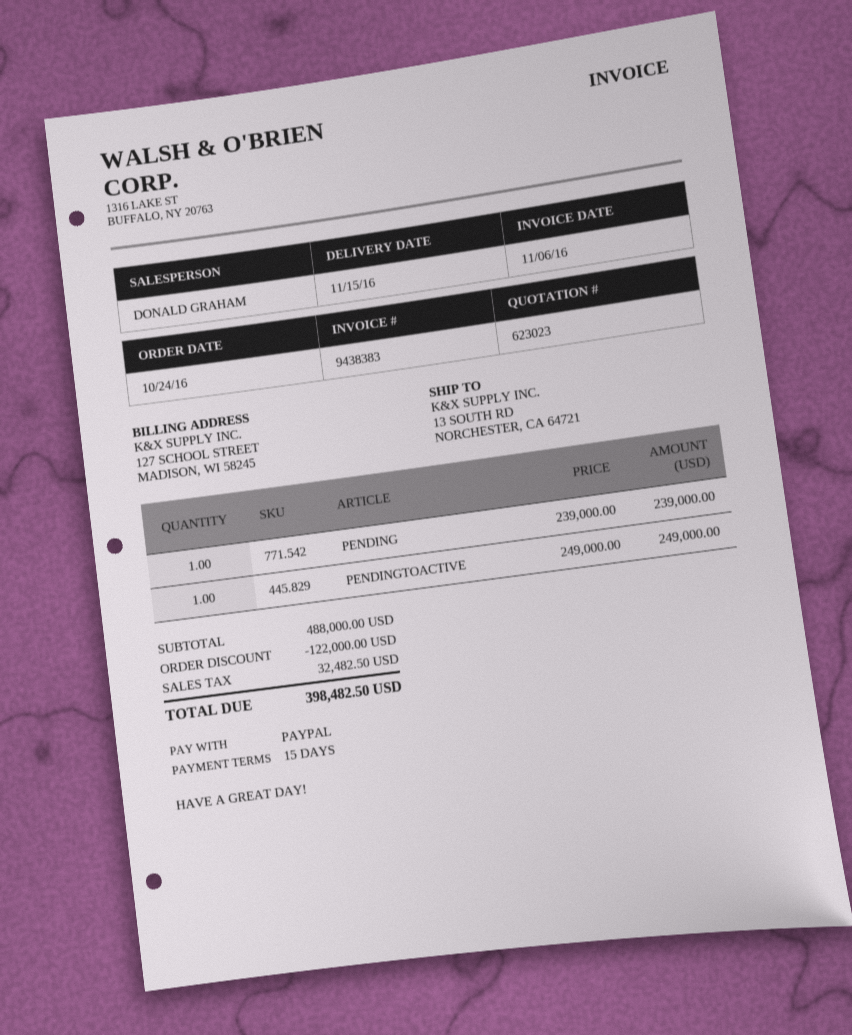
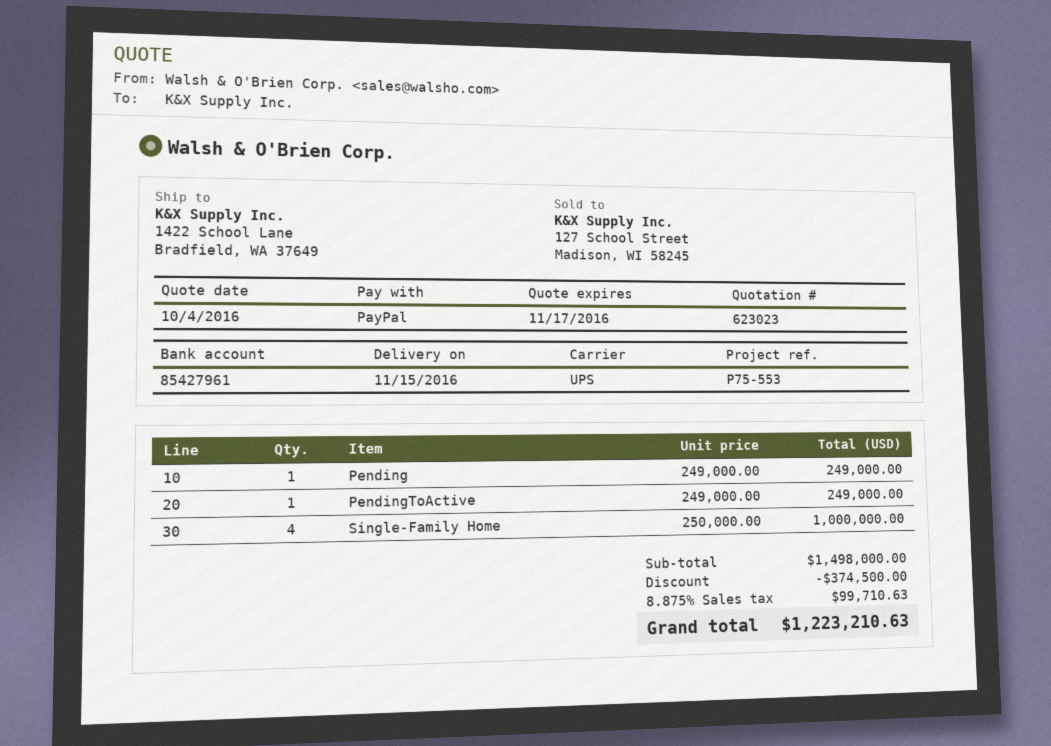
ship to: 13 SOUTH RD, NORCHESTER, CA 64721 -> 1422 School Lane, Bradfield, WA 37649
PENDING: 1 x 239000.00 = 239000.00 -> 1 x 249000.00 = 249000.00
Single-Family Home: none -> 4 x 250000.00 = 1000000.00
subtotal: 488000.00 -> 1498000.00
discount: 122000.00 -> 374500.00
tax: 32482.50 -> 99710.63
total: 398482.50 -> 1223210.63

